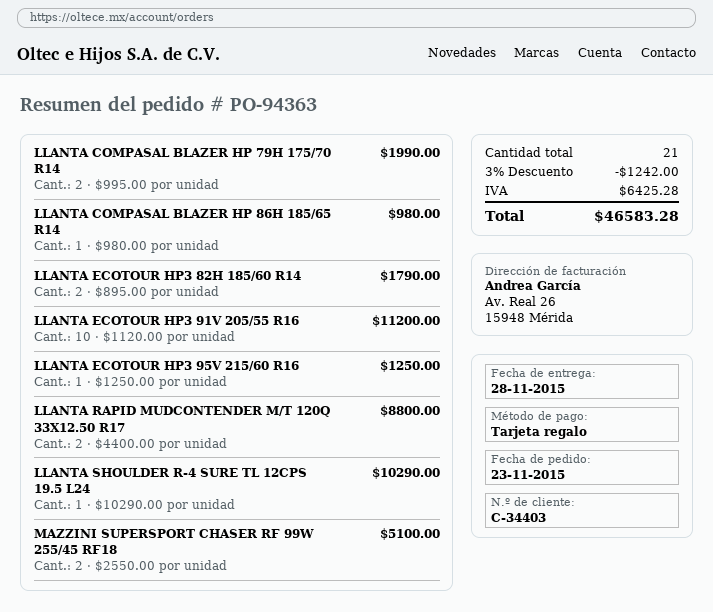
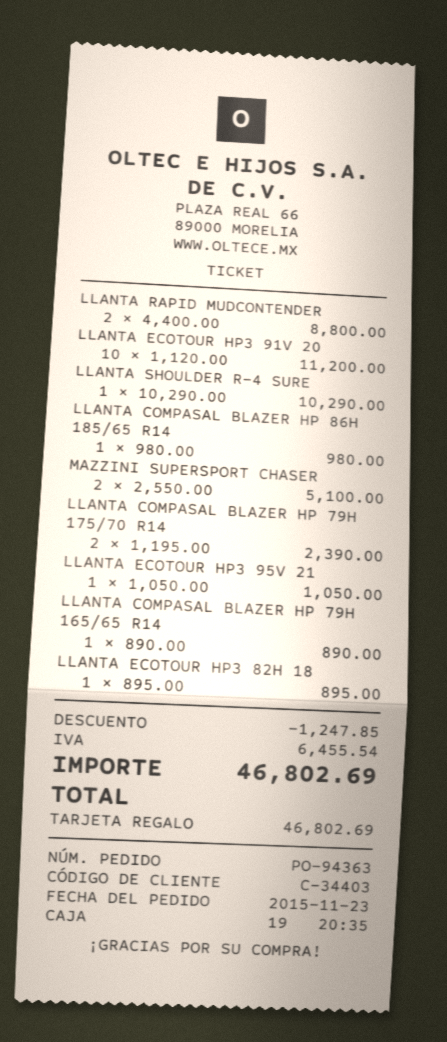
LLANTA COMPASAL BLAZER HP 79H 175/70 R14: 2 x 995.00 = 1990.00 -> 2 x 1195.00 = 2390.00
LLANTA ECOTOUR HP3 82H 185/60 R14: 2 x 895.00 = 1790.00 -> 1 x 895.00 = 895.00
LLANTA ECOTOUR HP3 95V 215/60 R16: 1 x 1250.00 = 1250.00 -> 1 x 1050.00 = 1050.00
LLANTA COMPASAL BLAZER HP 79H 165/65 R14: none -> 1 x 890.00 = 890.00
discount: 1242.00 -> 1247.85
tax: 6425.28 -> 6455.54
total: 46583.28 -> 46802.69

